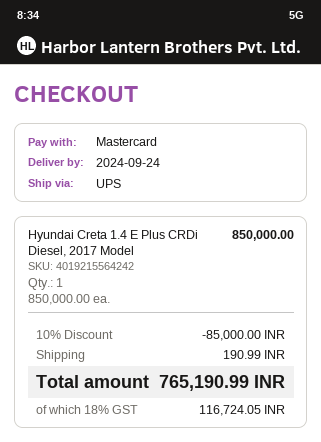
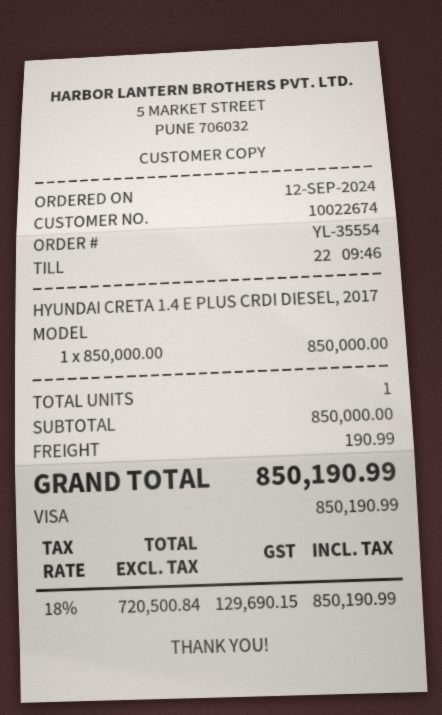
payment method: Mastercard -> Visa
discount: 10% = 85000.00 -> none
tax: 18% = 116724.05 -> 18% = 129690.15
total: 765190.99 -> 850190.99

